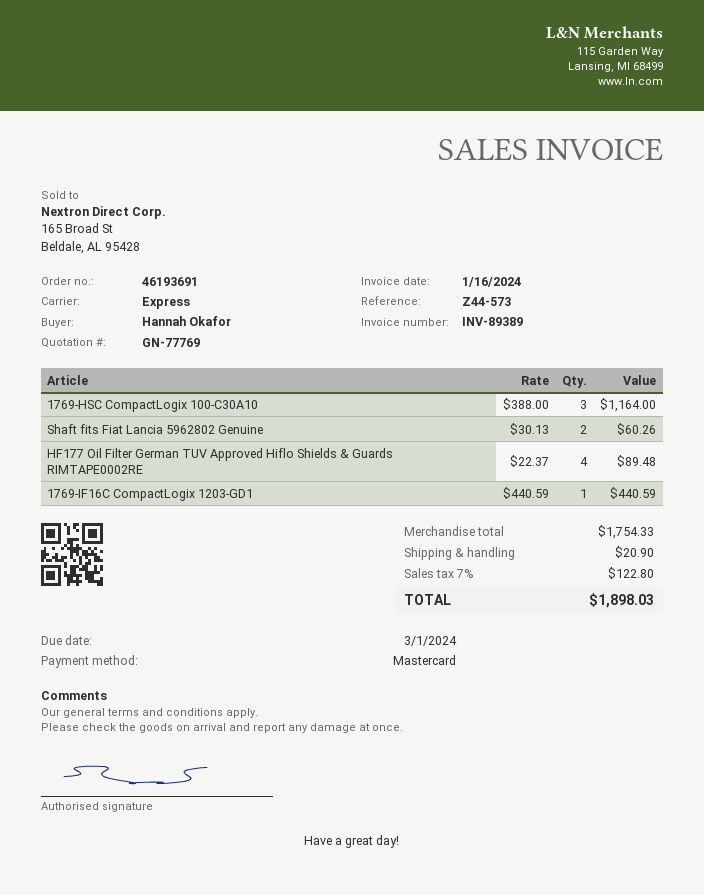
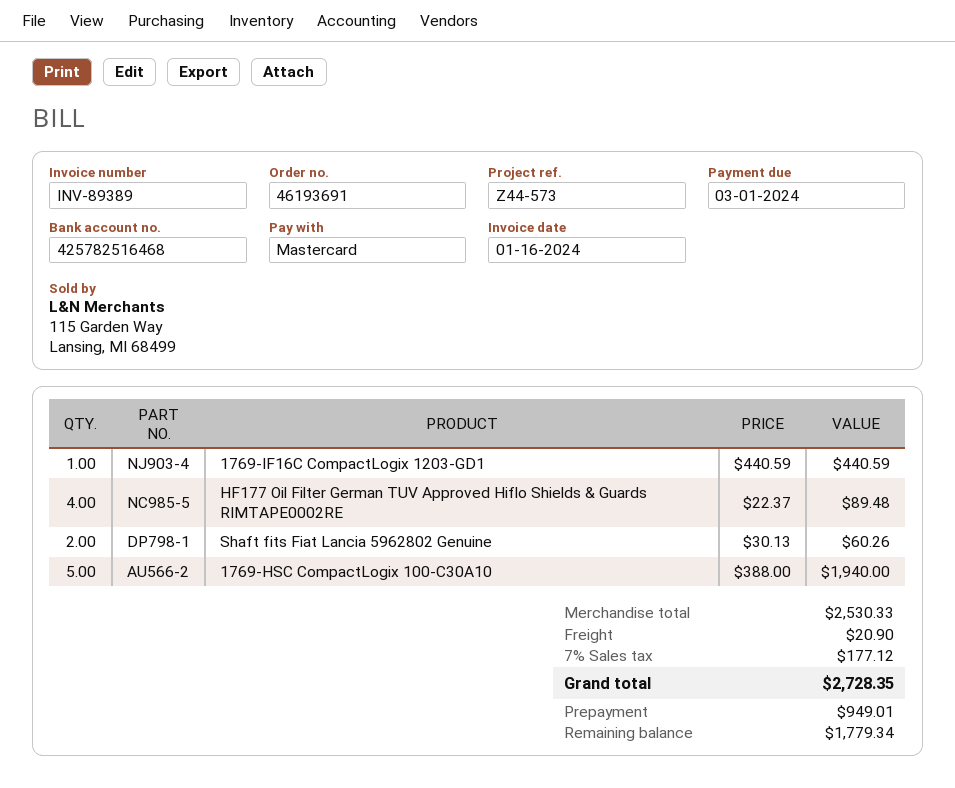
1769-HSC CompactLogix 100-C30A10: 3 x 388.00 = 1164.00 -> 5 x 388.00 = 1940.00
subtotal: 1754.33 -> 2530.33
tax: 7% = 122.80 -> 7% = 177.12
total: 1898.03 -> 2728.35

